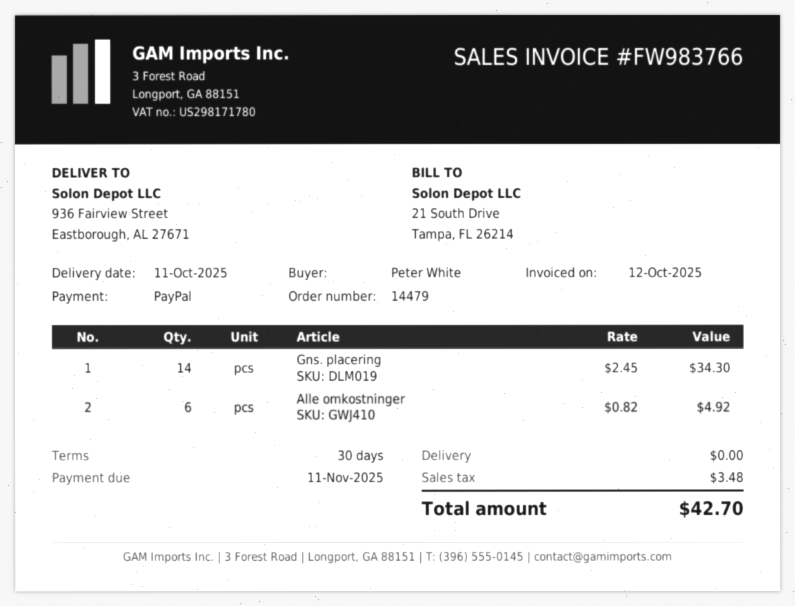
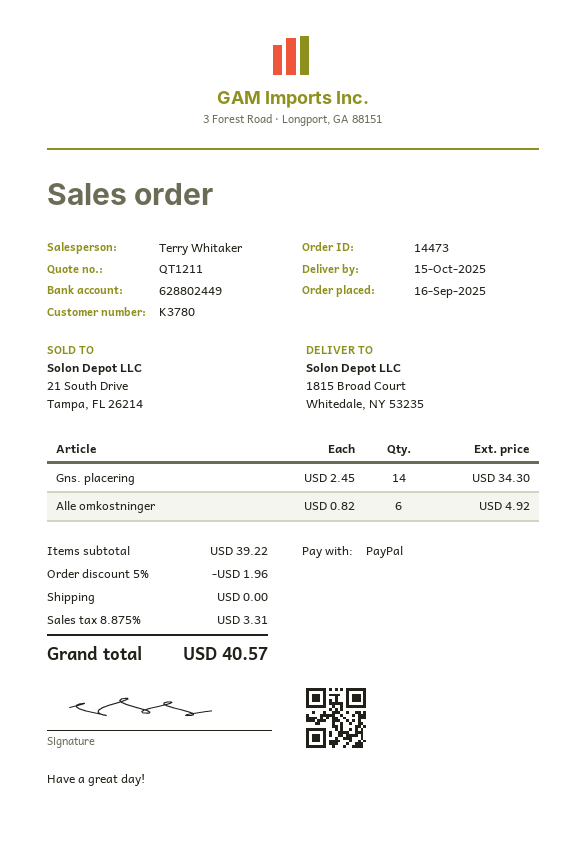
order number: 14479 -> 14473
delivery date: 2025-10-11 -> 2025-10-15
ship to: 936 Fairview Street, Eastborough, AL 27671 -> 1815 Broad Court, Whitedale, NY 53235
discount: none -> 5% = 1.96
tax: 3.48 -> 3.31
total: 42.70 -> 40.57

